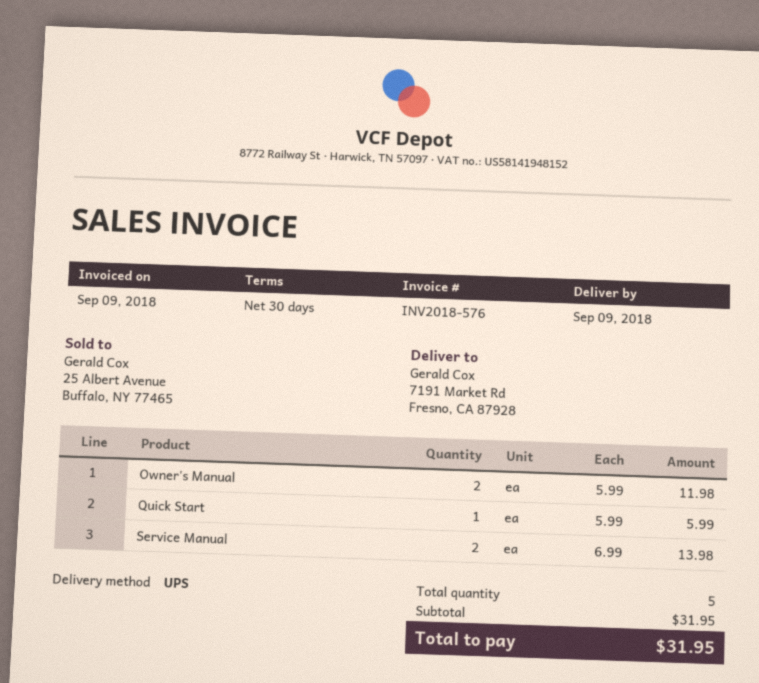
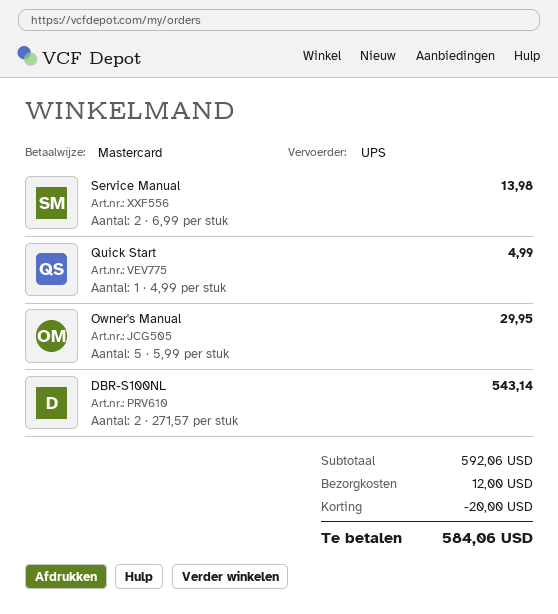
Owner's Manual: 2 x 5.99 = 11.98 -> 5 x 5.99 = 29.95
Quick Start: 1 x 5.99 = 5.99 -> 1 x 4.99 = 4.99
DBR-S100NL: none -> 2 x 271.57 = 543.14
subtotal: 31.95 -> 592.06
discount: none -> 20.00
shipping: none -> 12.00
total: 31.95 -> 584.06

